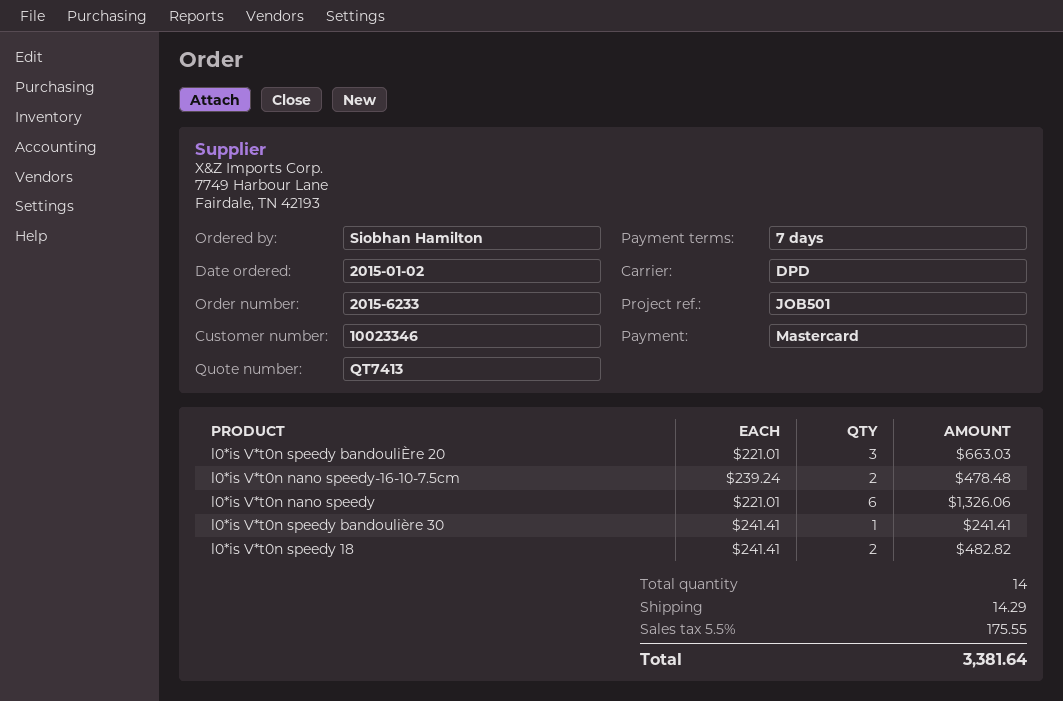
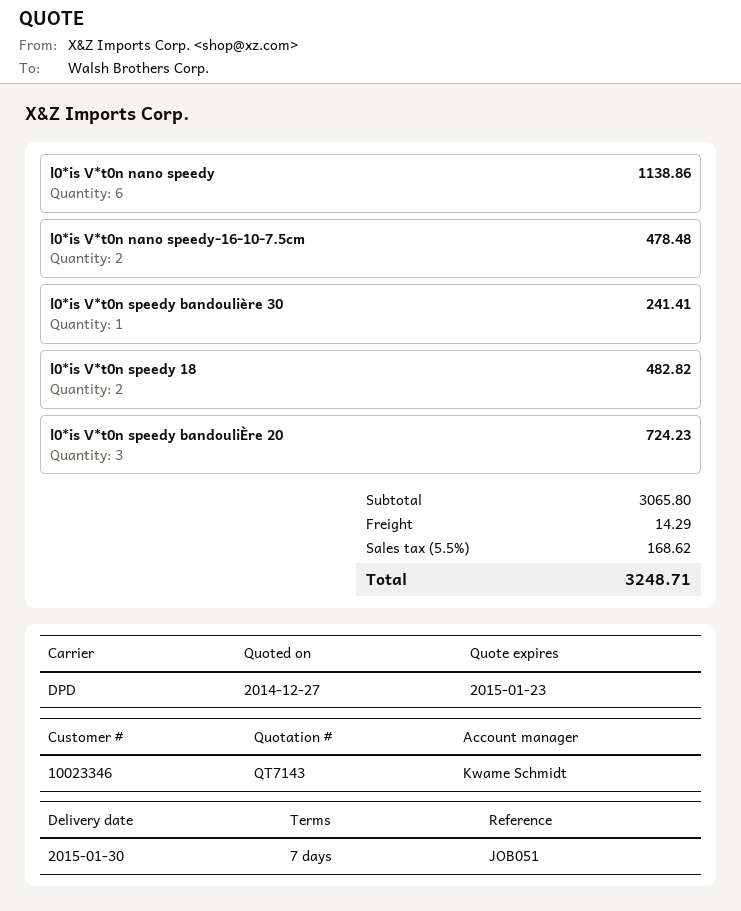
quote number: QT7413 -> QT7143
reference: JOB501 -> JOB051
l0*is V*t0n speedy bandouliÈre 20: 3 for 663.03 -> 3 for 724.23
l0*is V*t0n nano speedy: 6 for 1326.06 -> 6 for 1138.86
tax: 5.5% = 175.55 -> 5.5% = 168.62
total: 3381.64 -> 3248.71

